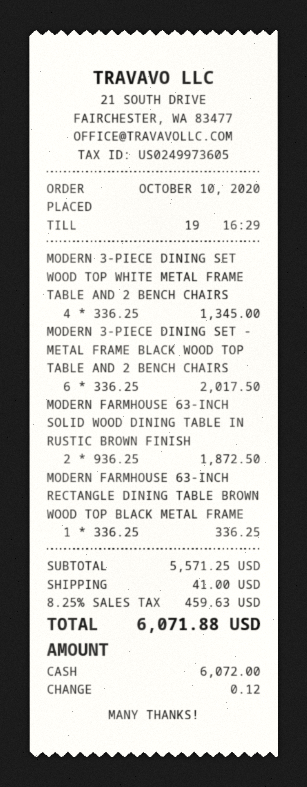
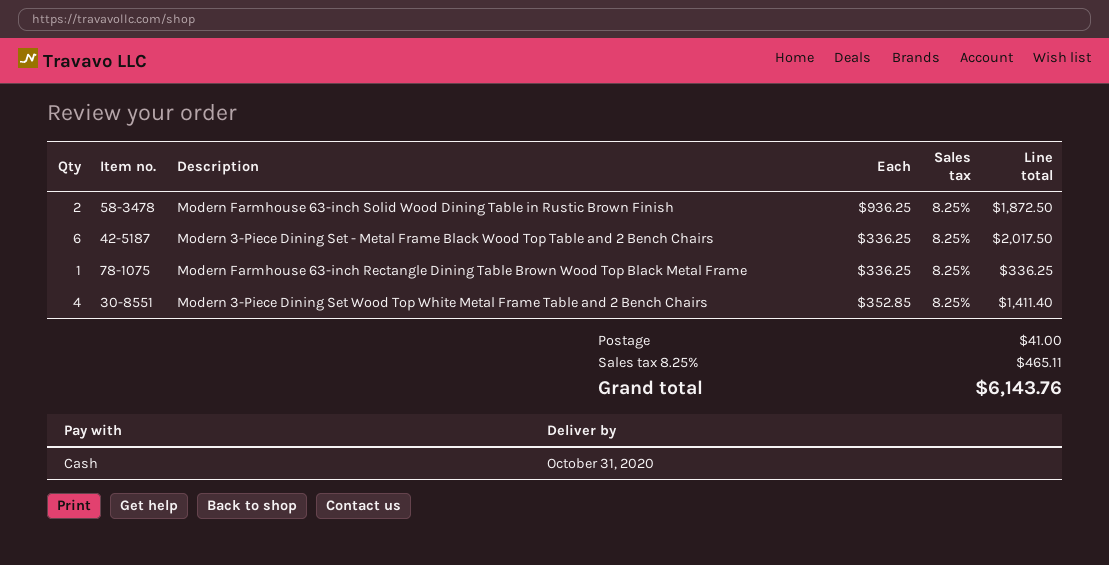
MODERN 3-PIECE DINING SET WOOD TOP WHITE METAL FRAME TABLE AND 2 BENCH CHAIRS: 4 x 336.25 = 1345.00 -> 4 x 352.85 = 1411.40
tax: 8.25% = 459.63 -> 8.25% = 465.11
total: 6071.88 -> 6143.76

